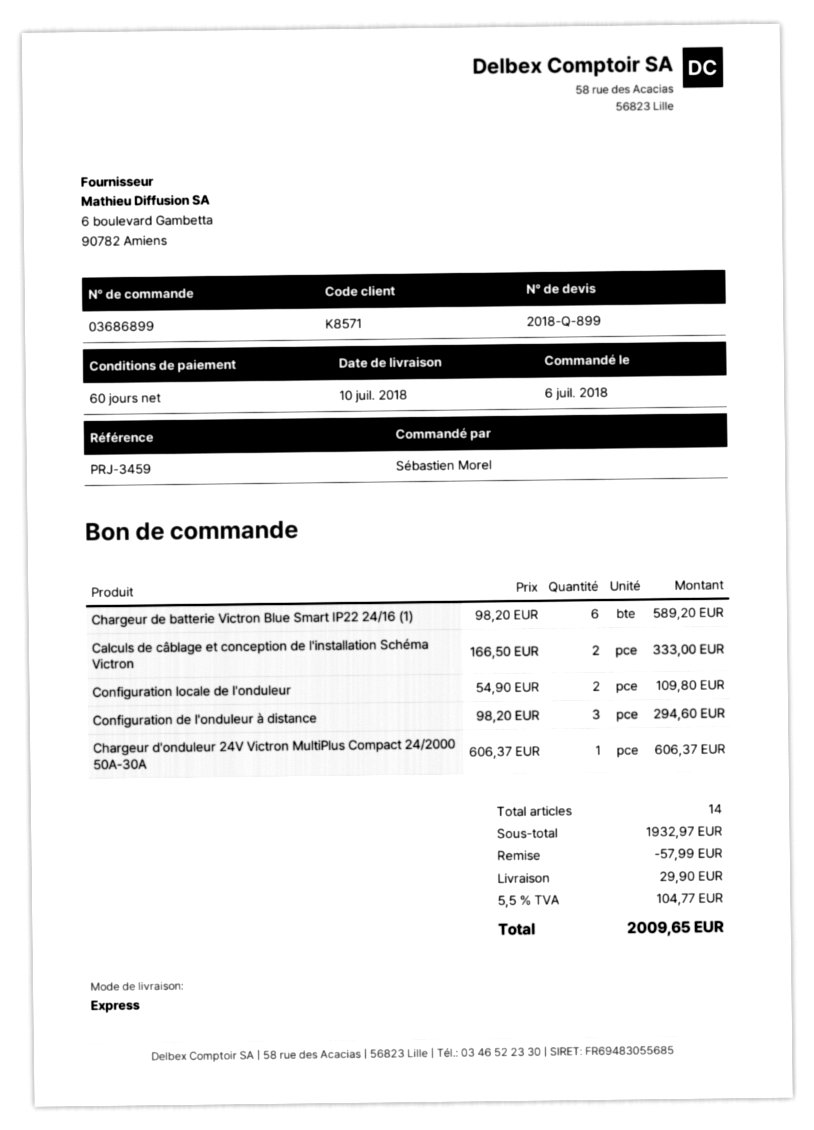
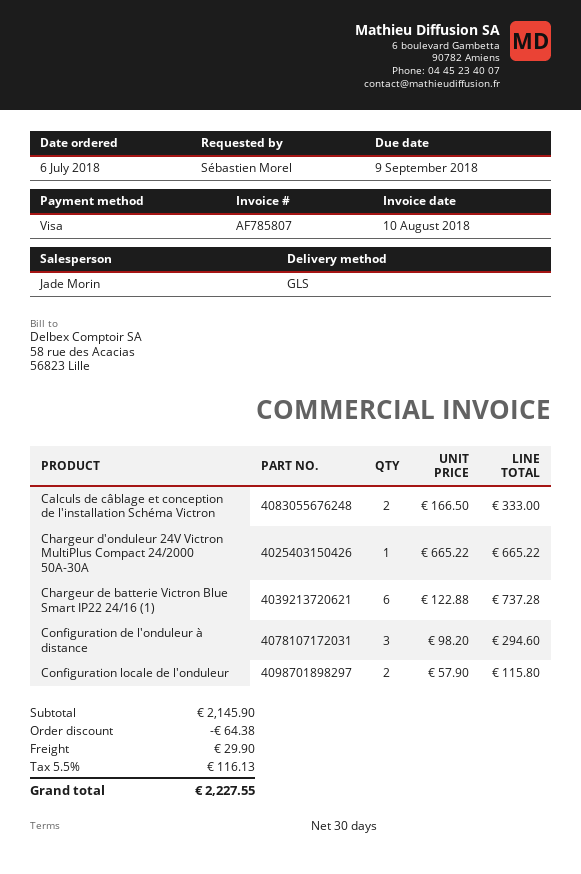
payment terms: 60 days -> 30 days
shipping method: express -> GLS
Chargeur de batterie Victron Blue Smart IP22 24/16 (1): 6 x 98.20 = 589.20 -> 6 x 122.88 = 737.28
Configuration locale de l'onduleur: 2 x 54.90 = 109.80 -> 2 x 57.90 = 115.80
Chargeur d'onduleur 24V Victron MultiPlus Compact 24/2000 50A-30A: 1 x 606.37 = 606.37 -> 1 x 665.22 = 665.22
subtotal: 1932.97 -> 2145.90
discount: 57.99 -> 64.38
tax: 5.5% = 104.77 -> 5.5% = 116.13
total: 2009.65 -> 2227.55

